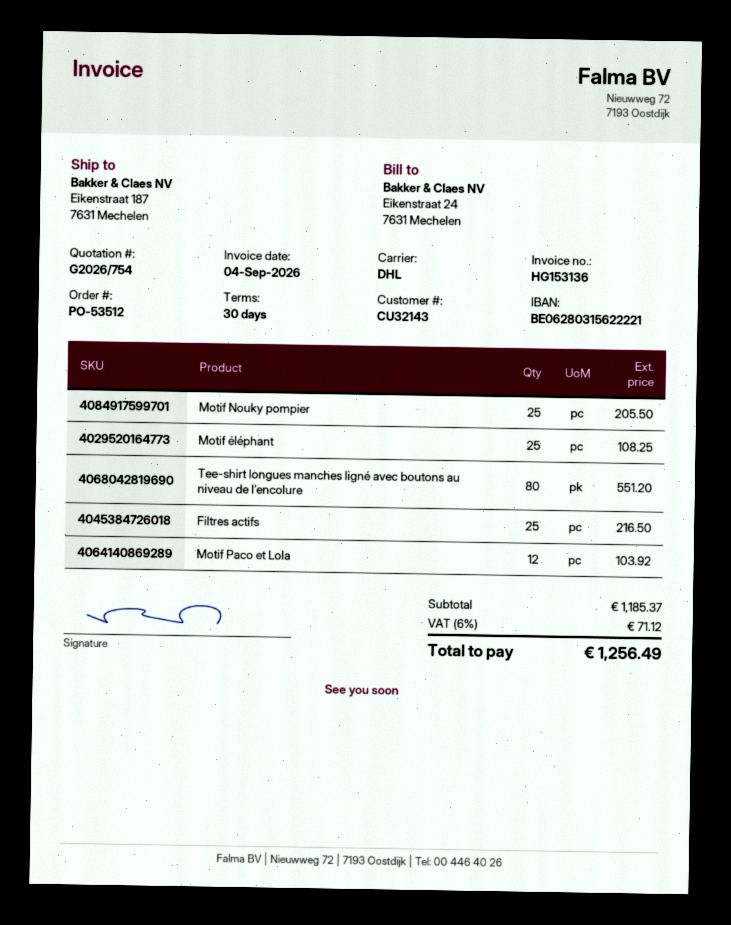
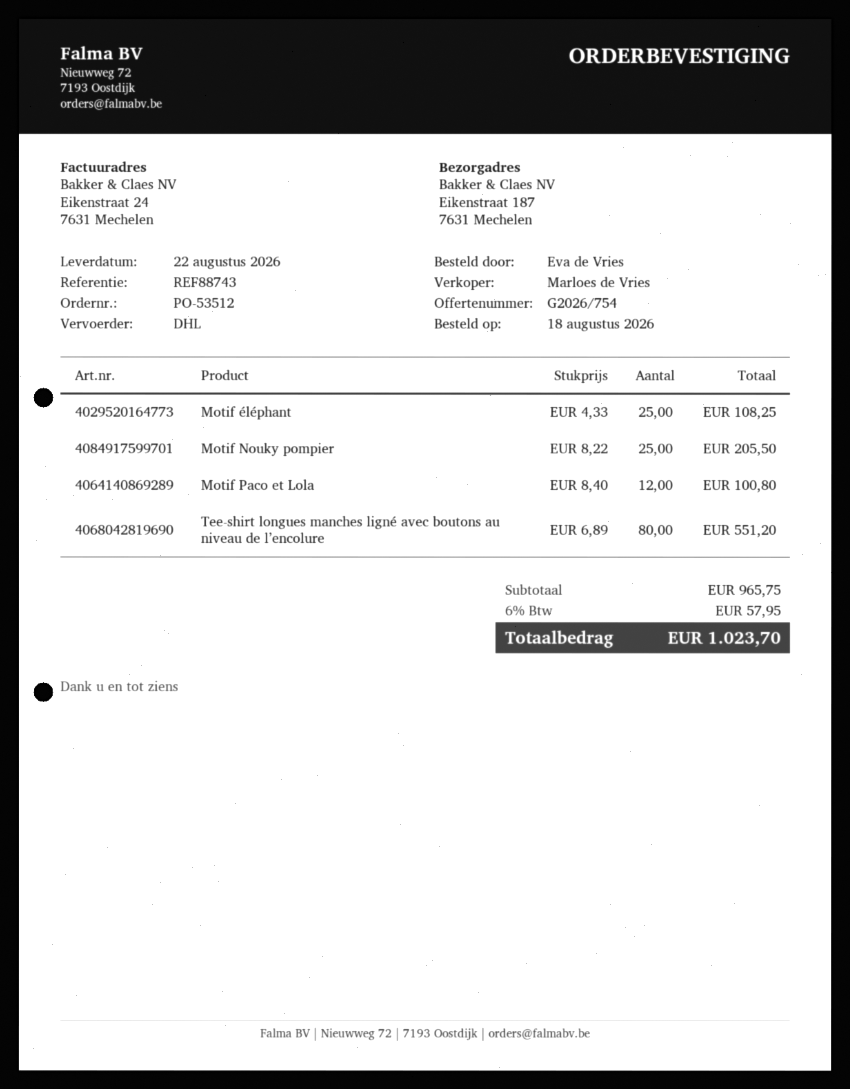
Filtres actifs: 25 for 216.50 -> none
Motif Paco et Lola: 12 for 103.92 -> 12 for 100.80
subtotal: 1185.37 -> 965.75
tax: 6% = 71.12 -> 6% = 57.95
total: 1256.49 -> 1023.70

